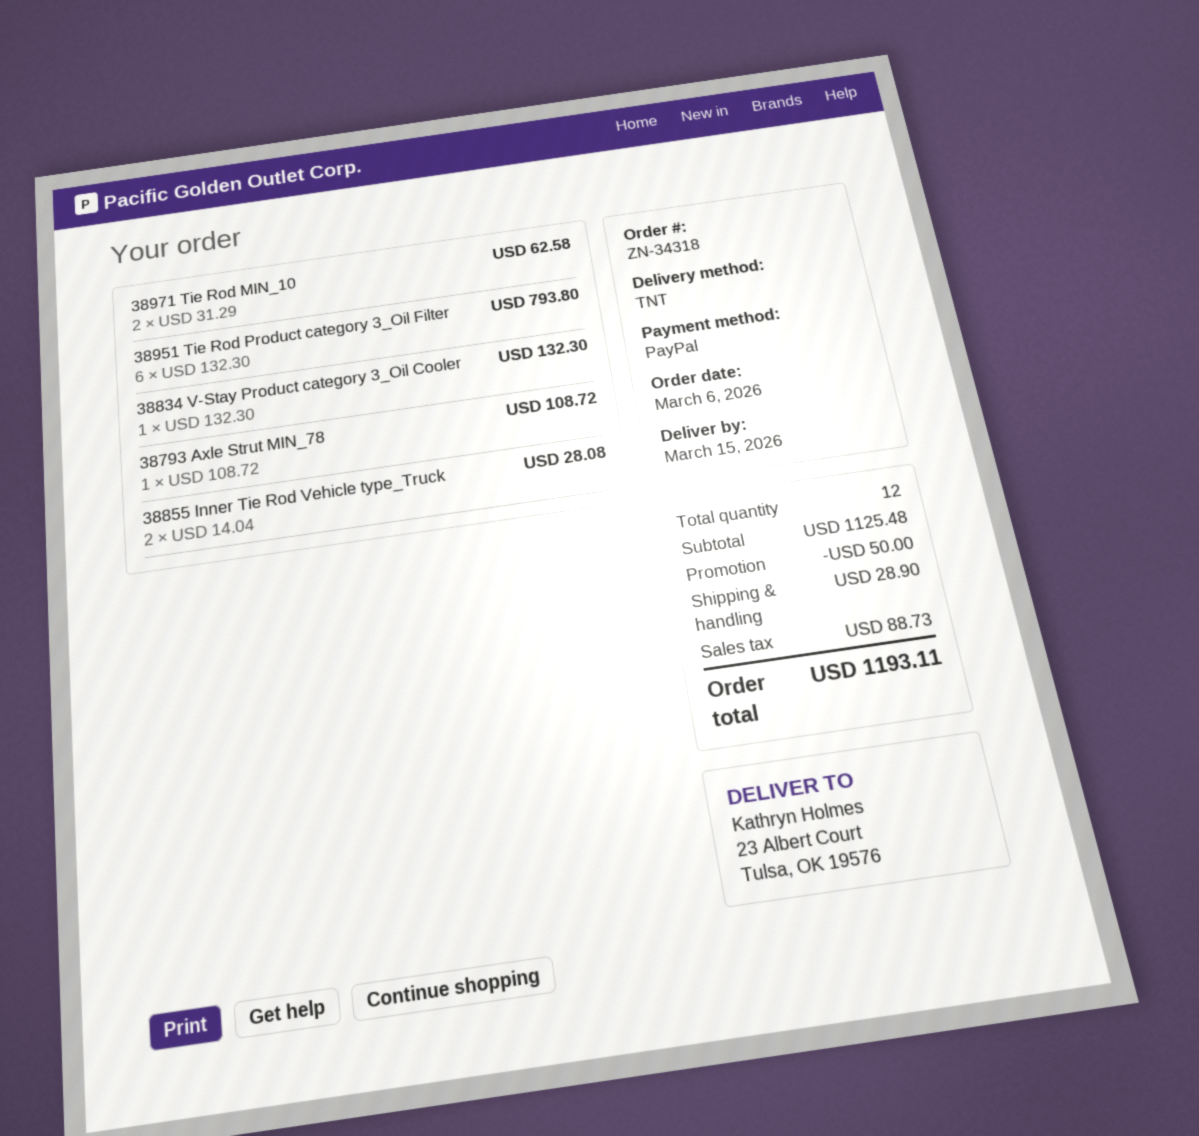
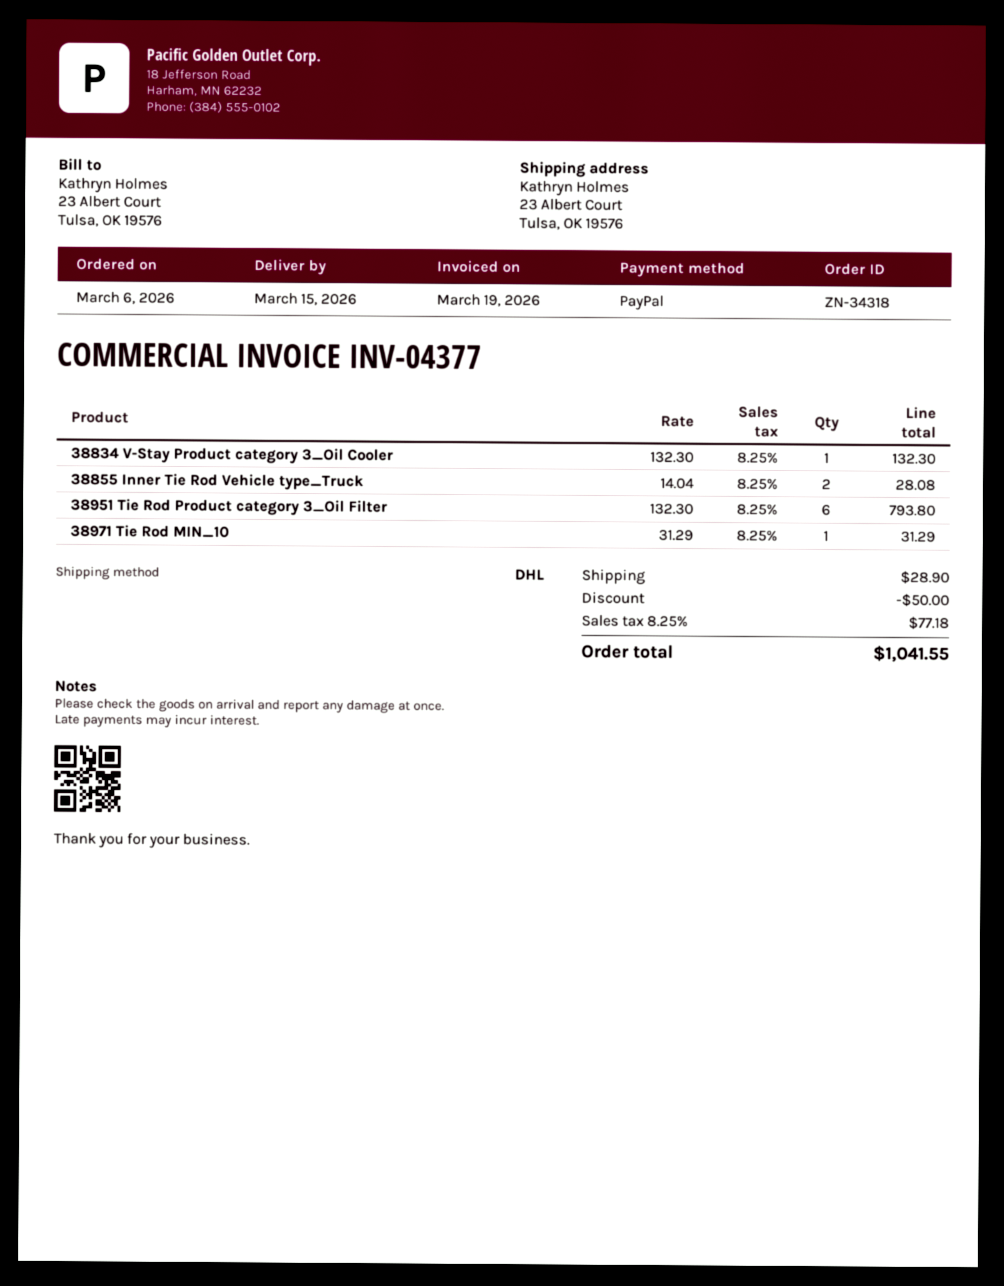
shipping method: TNT -> DHL
38971 Tie Rod MIN_10: 2 x 31.29 = 62.58 -> 1 x 31.29 = 31.29
38793 Axle Strut MIN_78: 1 x 108.72 = 108.72 -> none
tax: 88.73 -> 77.18
total: 1193.11 -> 1041.55

